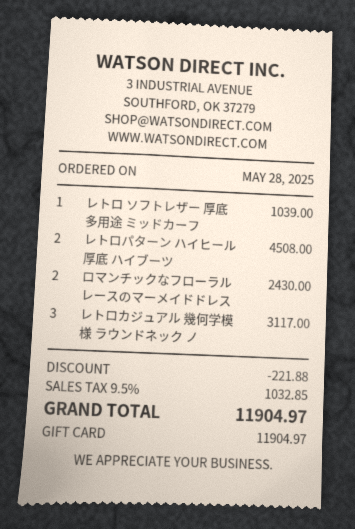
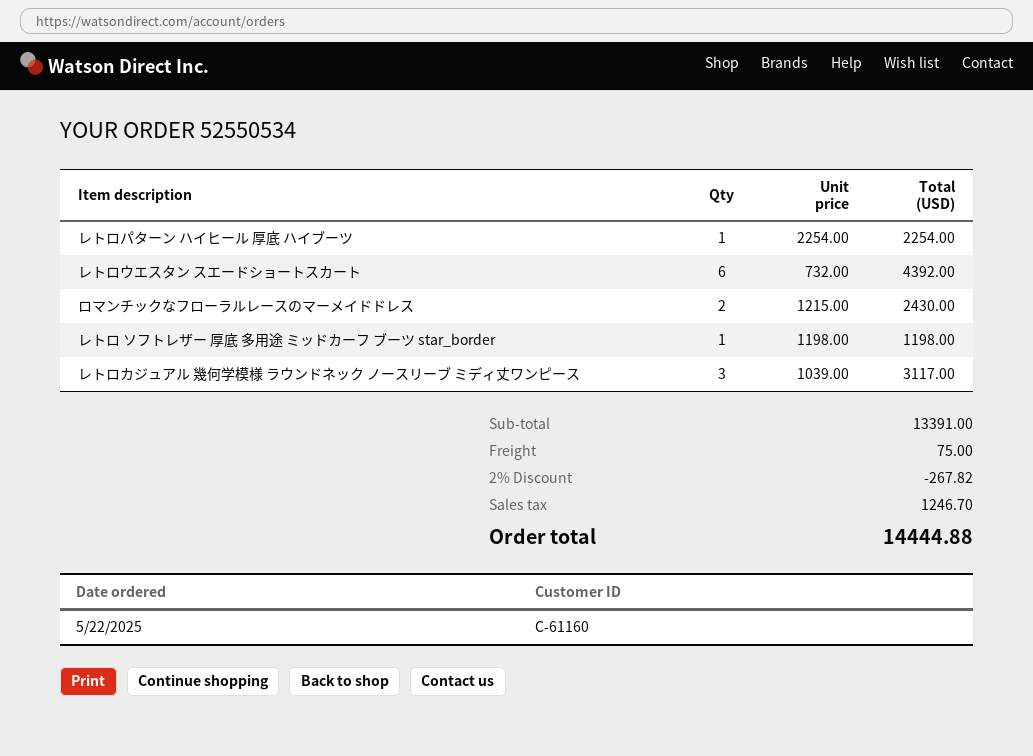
order date: 2025-05-28 -> 2025-05-22
レトロ ソフトレザー 厚底 多用途 ミッドカーフ: 1 for 1039.00 -> 1 for 1198.00
レトロパターン ハイヒール 厚底 ハイブーツ: 2 for 4508.00 -> 1 for 2254.00
レトロウエスタン スエードショートスカート: none -> 6 for 4392.00
discount: 221.88 -> 267.82
shipping: none -> 75.00
tax: 1032.85 -> 1246.70
total: 11904.97 -> 14444.88

